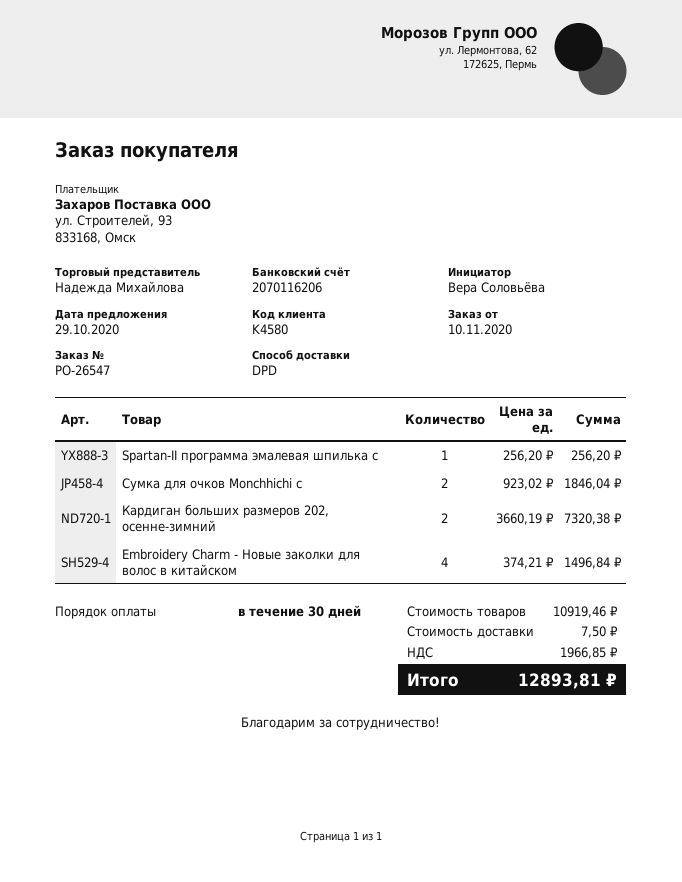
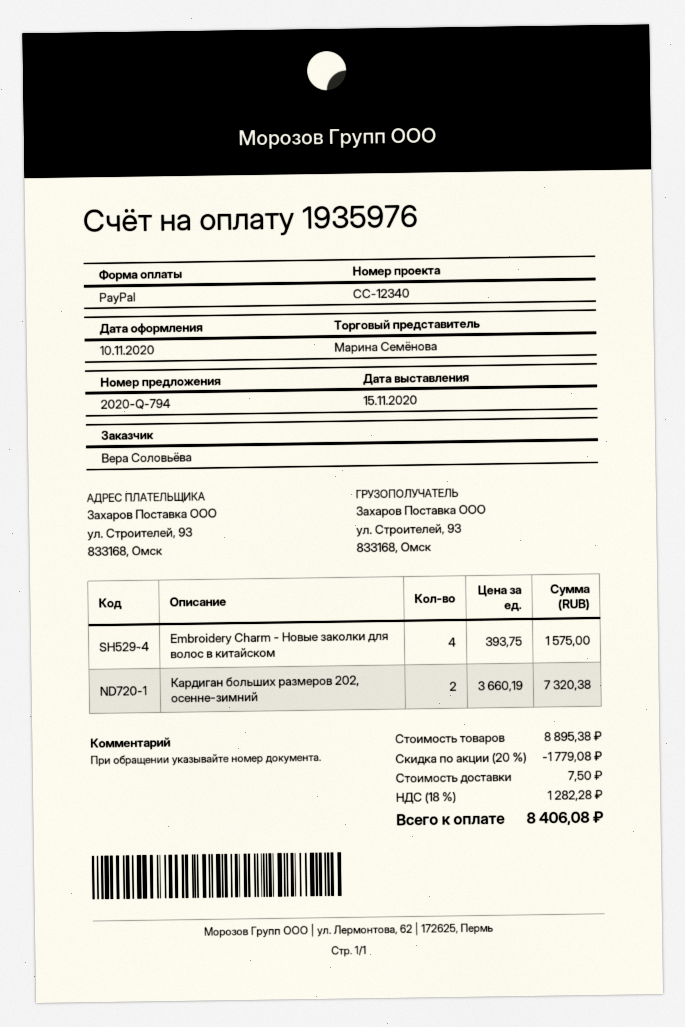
sales rep: Надежда Михайлова -> Марина Семёнова
Spartan-II программа эмалевая шпилька с: 1 x 256.20 = 256.20 -> none
Сумка для очков Monchhichi с: 2 x 923.02 = 1846.04 -> none
Embroidery Charm - Новые заколки для волос в китайском: 4 x 374.21 = 1496.84 -> 4 x 393.75 = 1575.00
subtotal: 10919.46 -> 8895.38
discount: none -> 20% = 1779.08
tax: 1966.85 -> 1282.28
total: 12893.81 -> 8406.08

